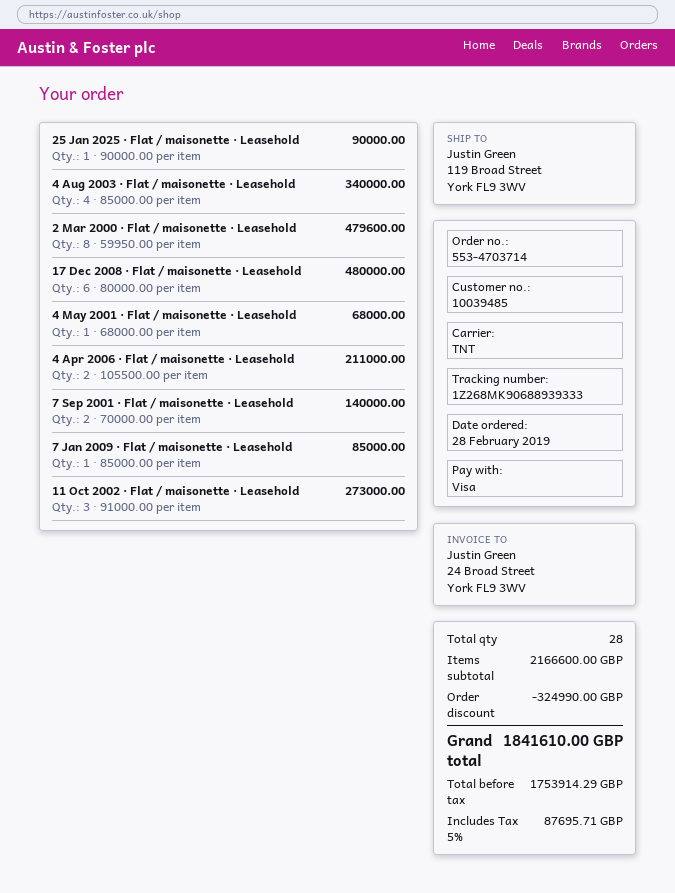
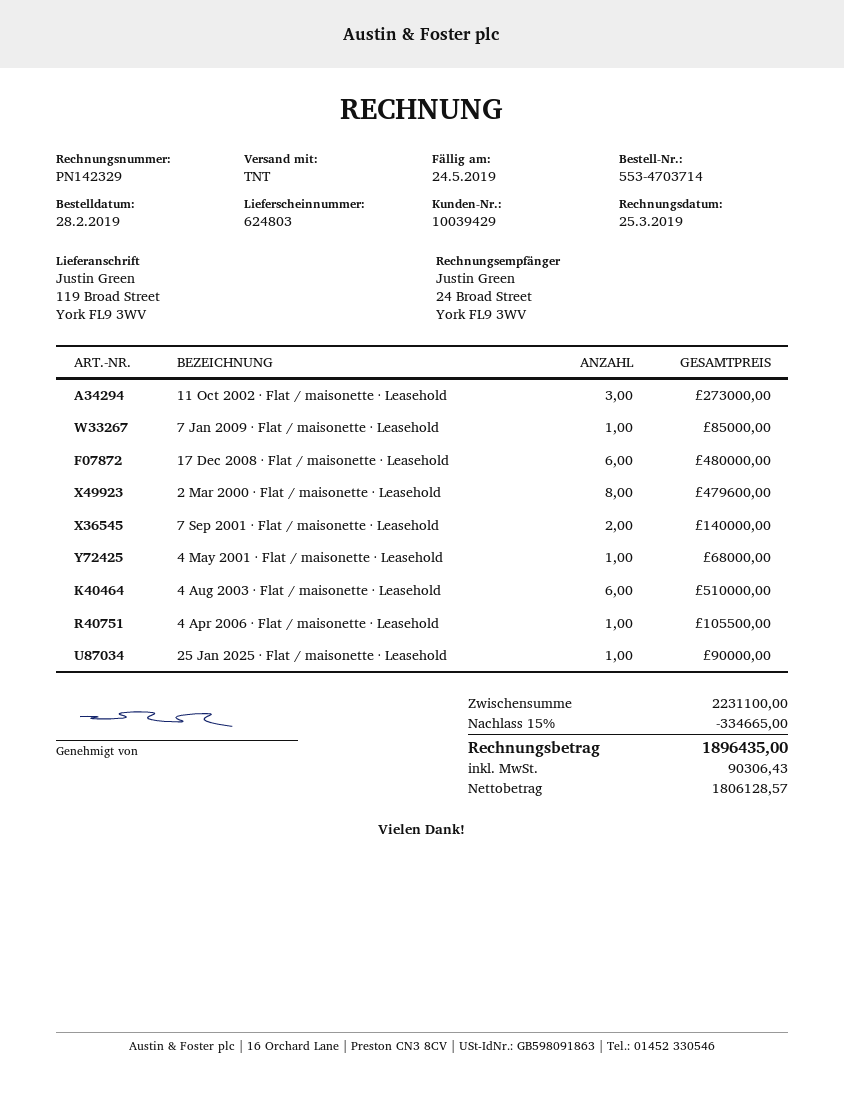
customer number: 10039485 -> 10039429
4 Aug 2003 · Flat / maisonette · Leasehold: 4 for 340000.00 -> 6 for 510000.00
4 Apr 2006 · Flat / maisonette · Leasehold: 2 for 211000.00 -> 1 for 105500.00
subtotal: 2166600.00 -> 2231100.00
discount: 324990.00 -> 334665.00
net: 1753914.29 -> 1806128.57
tax: 87695.71 -> 90306.43
total: 1841610.00 -> 1896435.00

